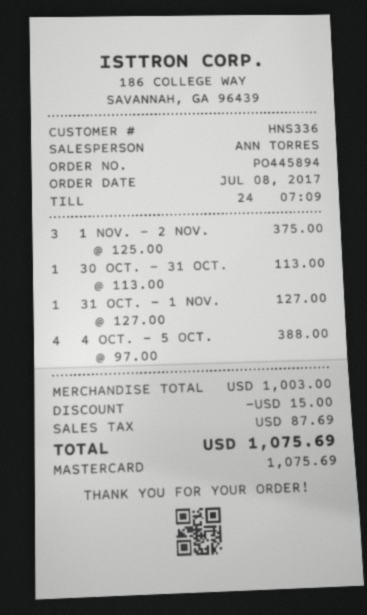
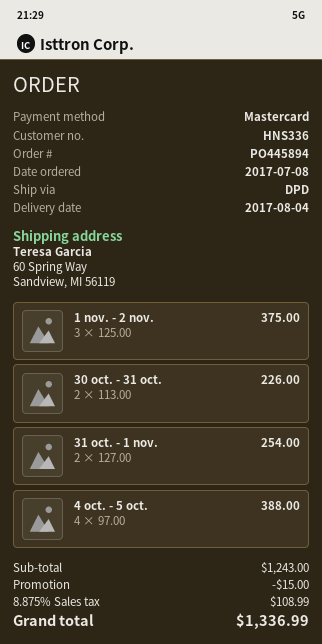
30 OCT. - 31 OCT.: 1 x 113.00 = 113.00 -> 2 x 113.00 = 226.00
31 OCT. - 1 NOV.: 1 x 127.00 = 127.00 -> 2 x 127.00 = 254.00
subtotal: 1003.00 -> 1243.00
tax: 87.69 -> 108.99
total: 1075.69 -> 1336.99

